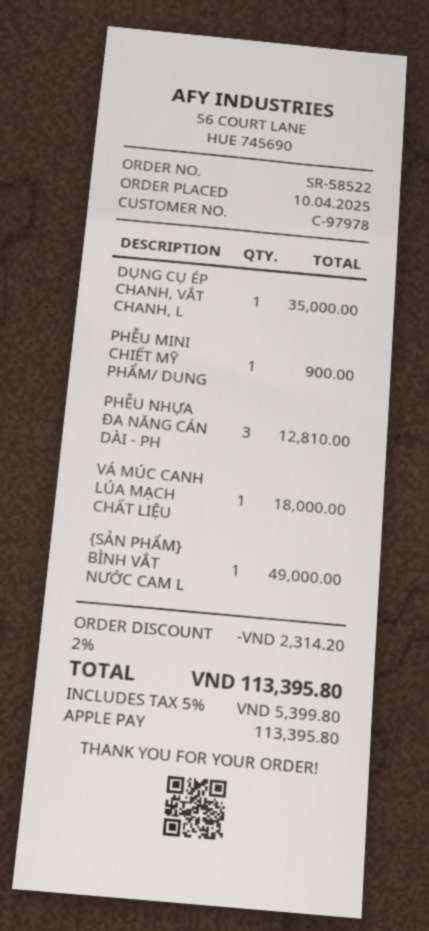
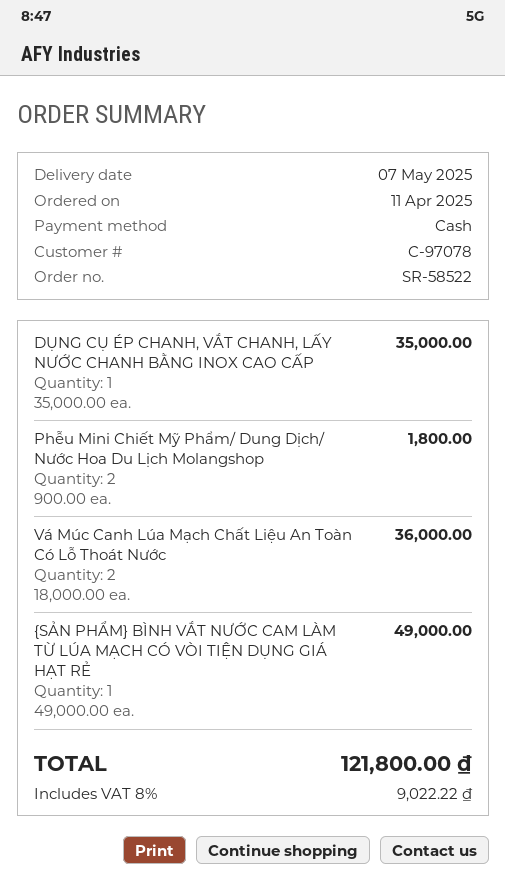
order date: 2025-04-10 -> 2025-04-11
customer number: C-97978 -> C-97078
payment method: Apple Pay -> cash
PHỄU MINI CHIẾT MỸ PHẨM/ DUNG: 1 for 900.00 -> 2 for 1800.00
PHỄU NHỰA ĐA NĂNG CÁN DÀI - PH: 3 for 12810.00 -> none
VÁ MÚC CANH LÚA MẠCH CHẤT LIỆU: 1 for 18000.00 -> 2 for 36000.00
discount: 2% = 2314.20 -> none
tax: 5% = 5399.80 -> 8% = 9022.22
total: 113395.80 -> 121800.00

